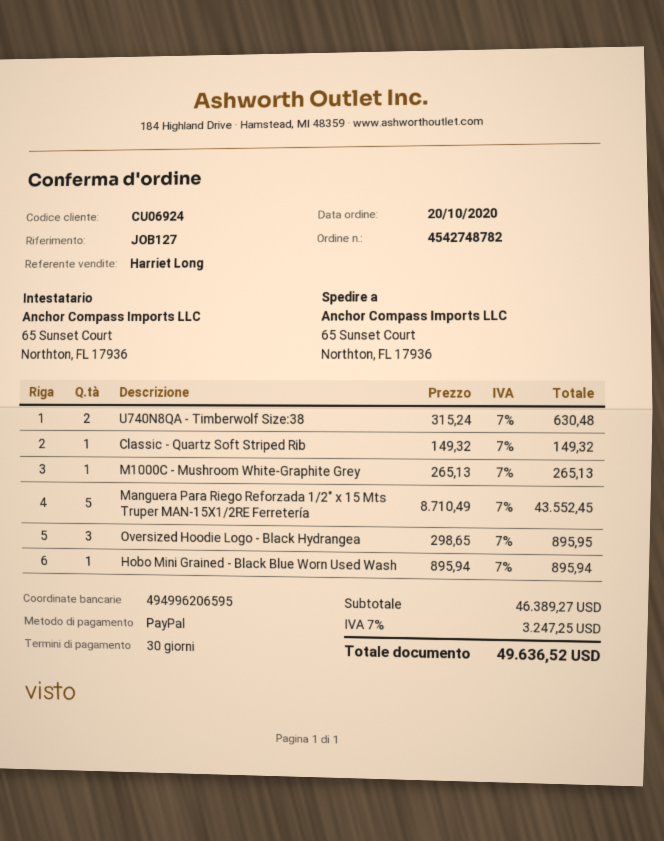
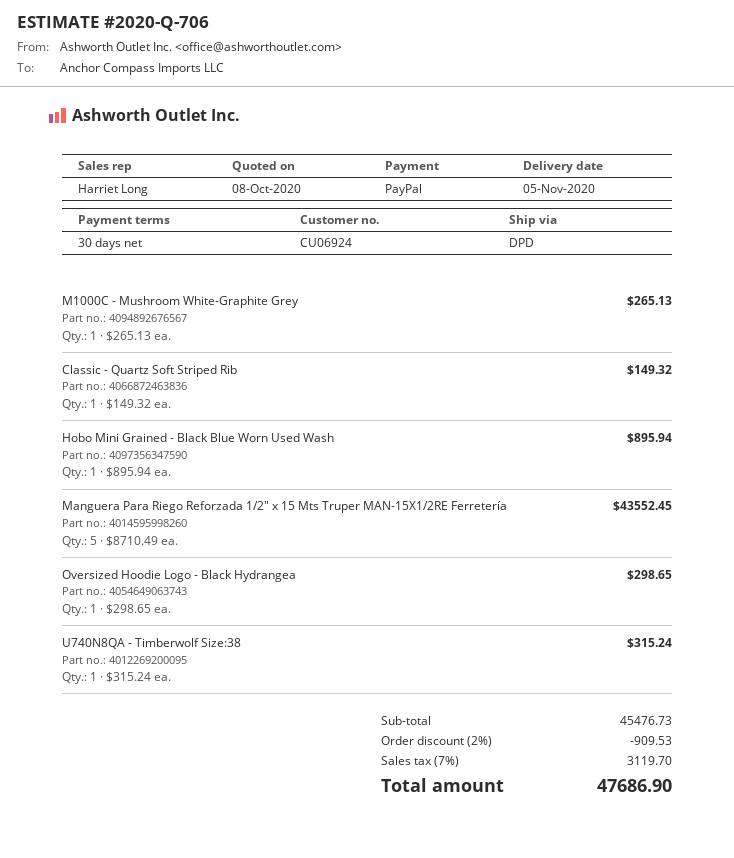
U740N8QA - Timberwolf Size:38: 2 x 315.24 = 630.48 -> 1 x 315.24 = 315.24
Oversized Hoodie Logo - Black Hydrangea: 3 x 298.65 = 895.95 -> 1 x 298.65 = 298.65
subtotal: 46389.27 -> 45476.73
discount: none -> 2% = 909.53
tax: 7% = 3247.25 -> 7% = 3119.70
total: 49636.52 -> 47686.90

